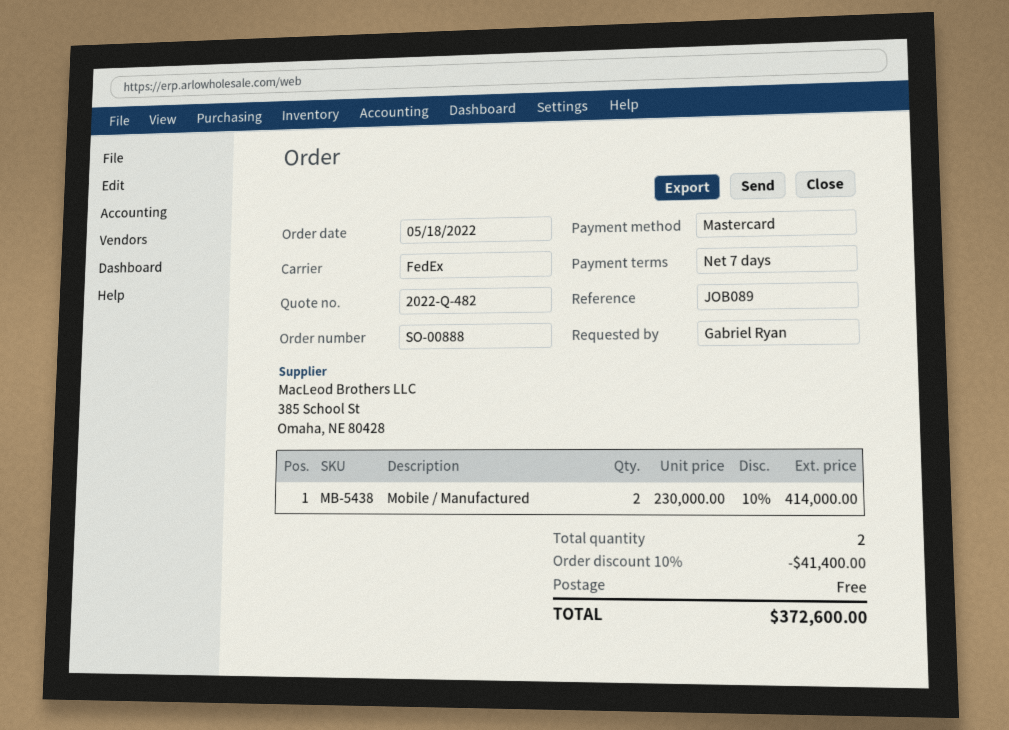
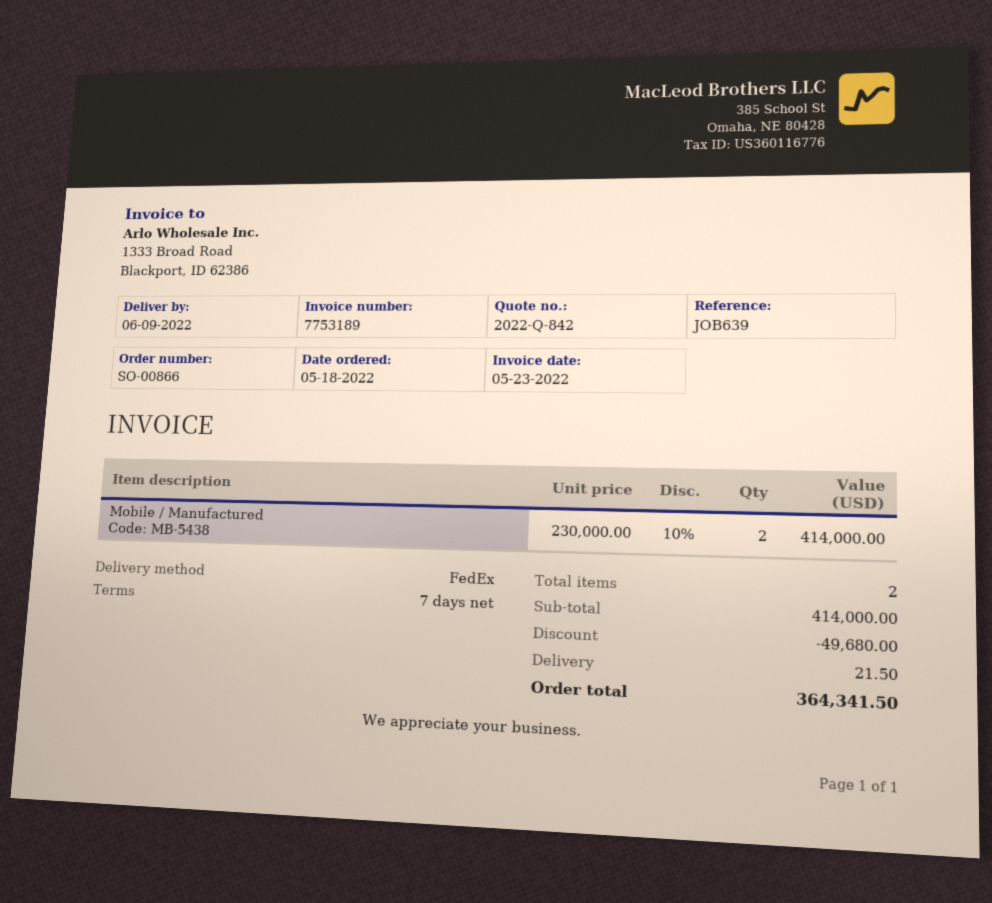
quote number: 2022-Q-482 -> 2022-Q-842
order number: SO-00888 -> SO-00866
reference: JOB089 -> JOB639
discount: 41400.00 -> 49680.00
shipping: 0.00 -> 21.50
total: 372600.00 -> 364341.50

